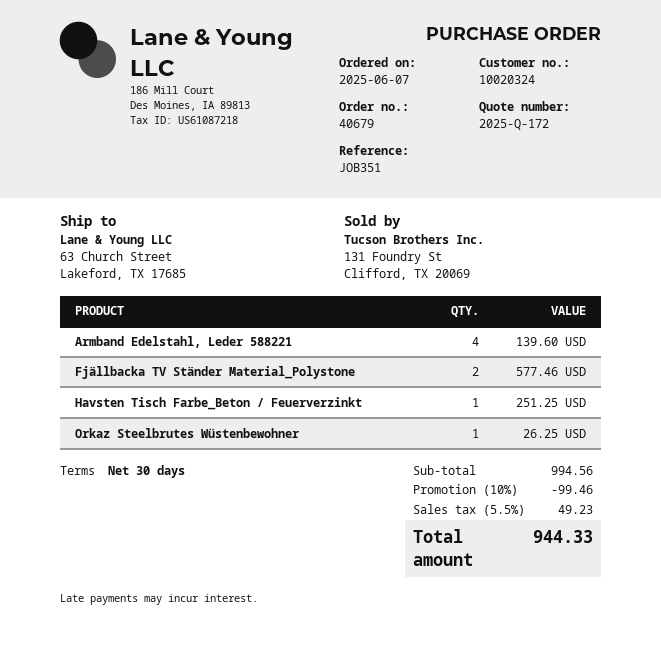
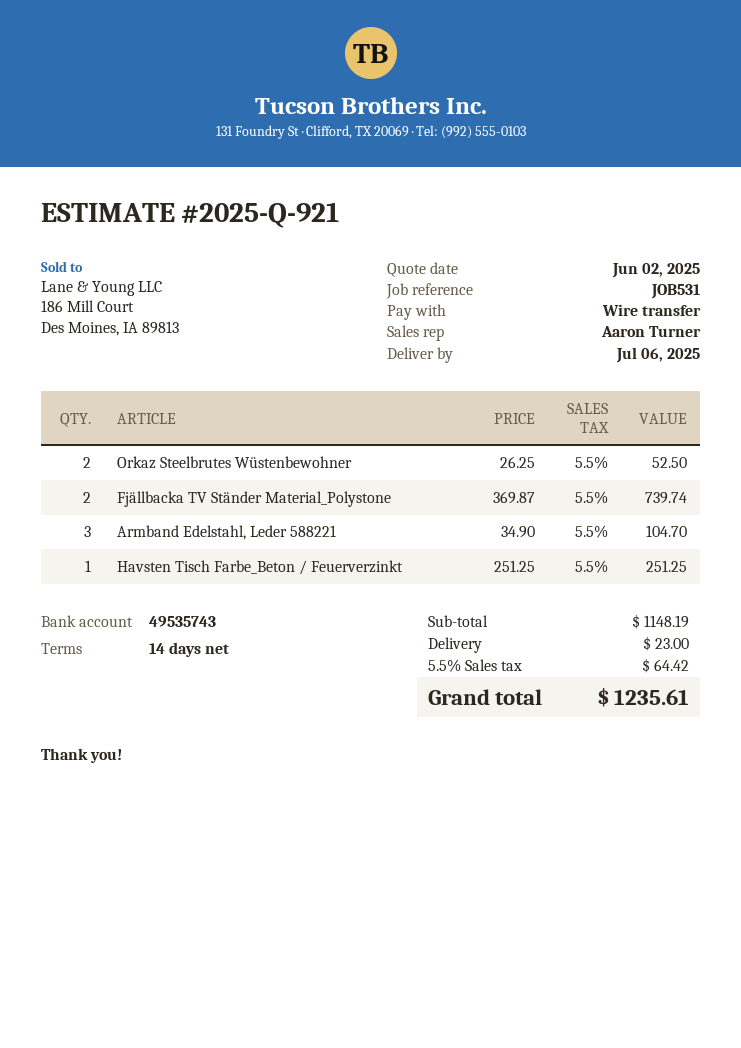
quote number: 2025-Q-172 -> 2025-Q-921
payment terms: 30 days -> 14 days
reference: JOB351 -> JOB531
Armband Edelstahl, Leder 588221: 4 for 139.60 -> 3 for 104.70
Fjällbacka TV Ständer Material_Polystone: 2 for 577.46 -> 2 for 739.74
Orkaz Steelbrutes Wüstenbewohner: 1 for 26.25 -> 2 for 52.50
subtotal: 994.56 -> 1148.19
discount: 10% = 99.46 -> none
shipping: none -> 23.00
tax: 5.5% = 49.23 -> 5.5% = 64.42
total: 944.33 -> 1235.61

